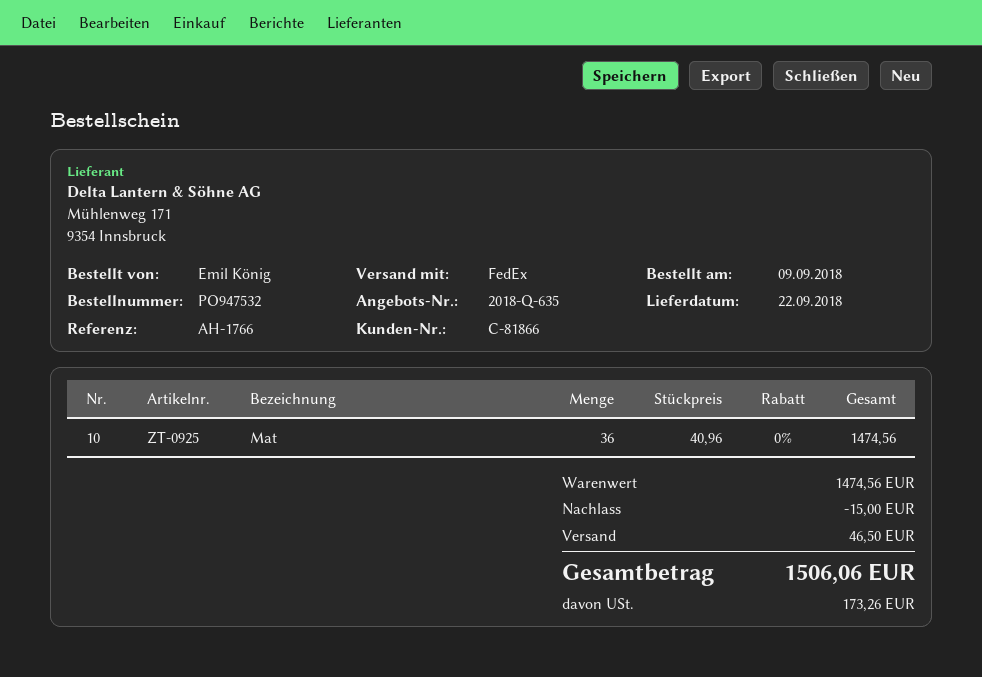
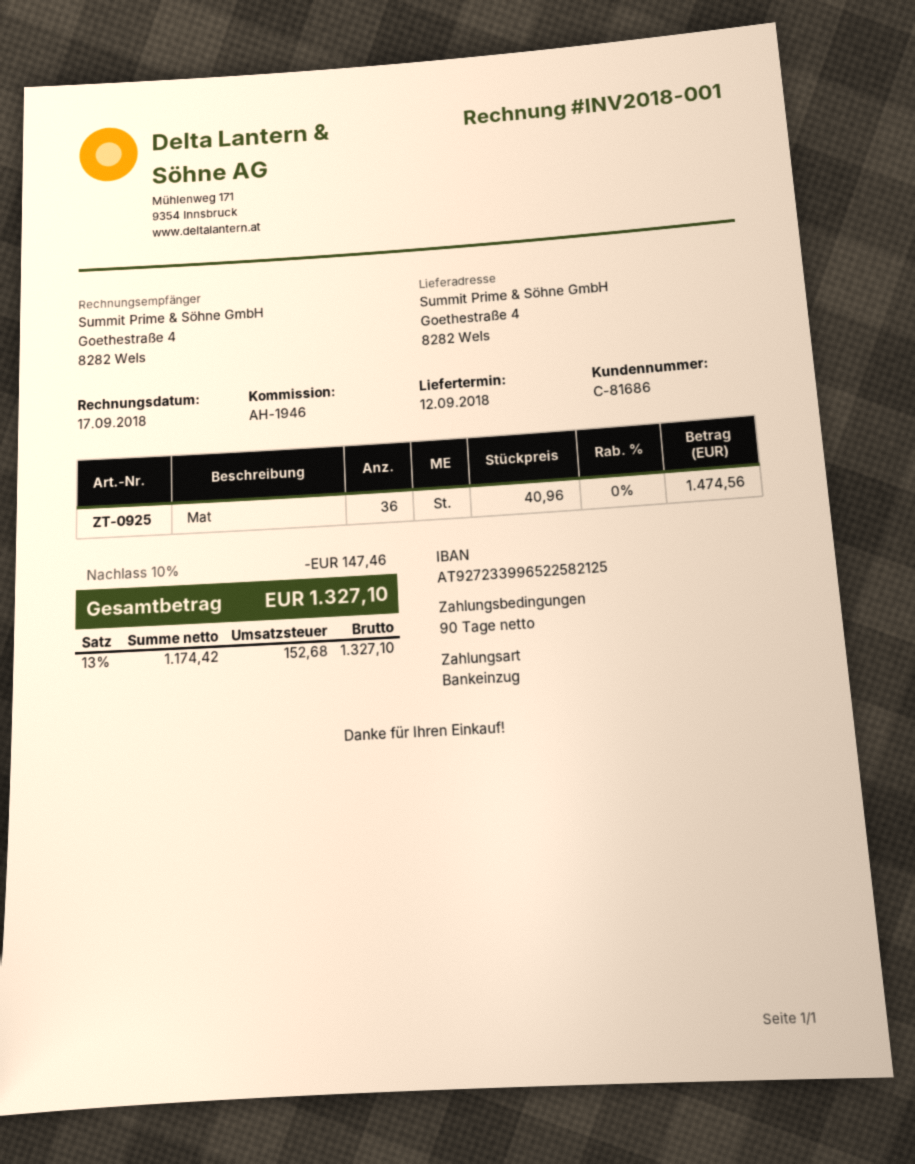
delivery date: 2018-09-22 -> 2018-09-12
customer number: C-81866 -> C-81686
reference: AH-1766 -> AH-1946
discount: 15.00 -> 147.46
shipping: 46.50 -> none
tax: 173.26 -> 152.68
total: 1506.06 -> 1327.10

